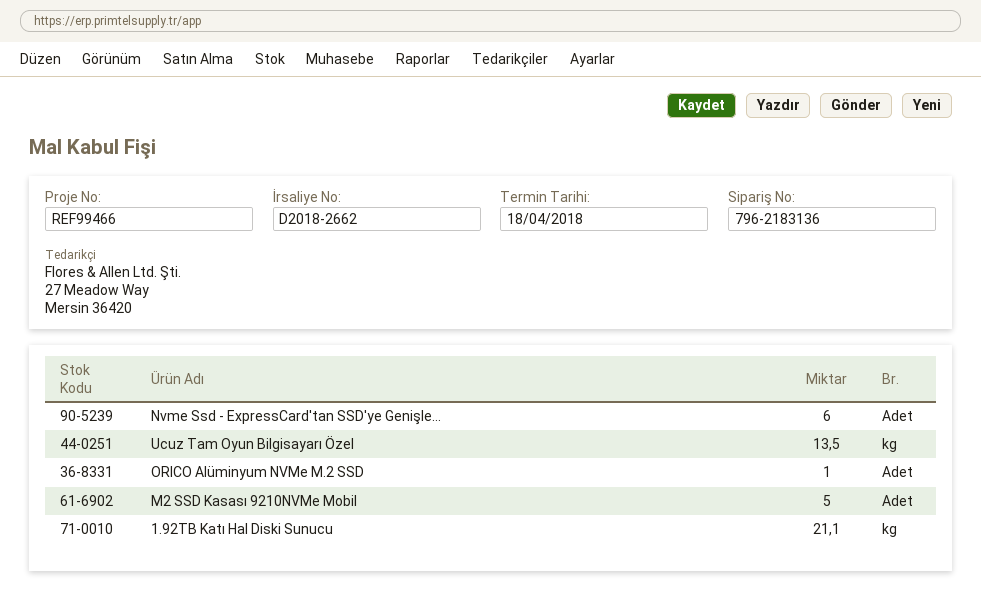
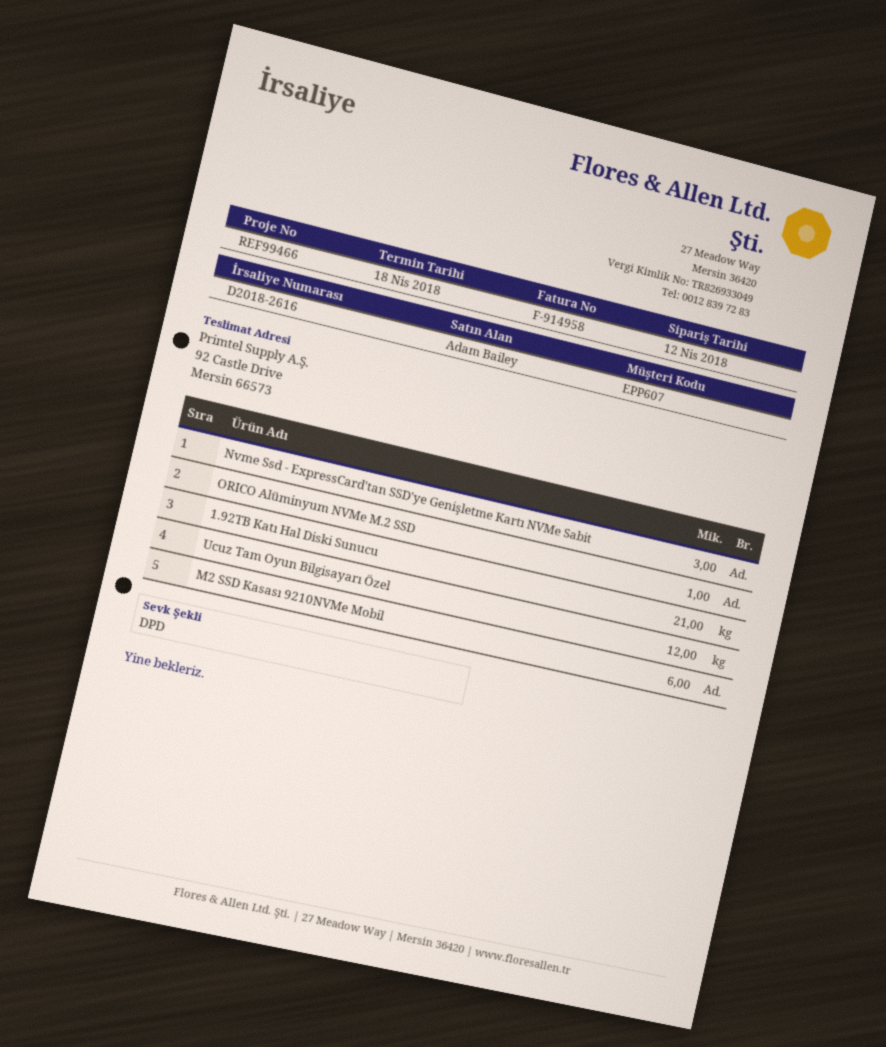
delivery note number: D2018-2662 -> D2018-2616
Nvme Ssd - ExpressCard'tan SSD'ye Genişle...: 6 -> 3
Ucuz Tam Oyun Bilgisayarı Özel: 13.5 -> 12
M2 SSD Kasası 9210NVMe Mobil: 5 -> 6
1.92TB Katı Hal Diski Sunucu: 21.1 -> 21

